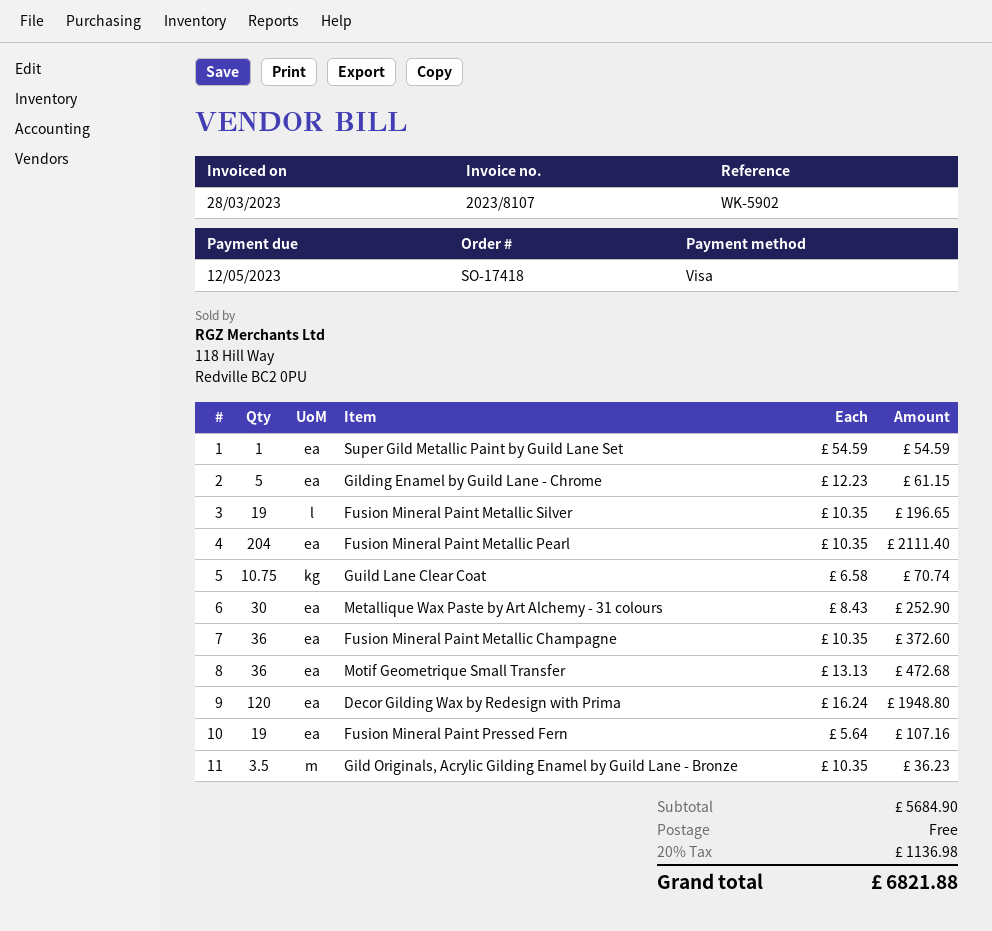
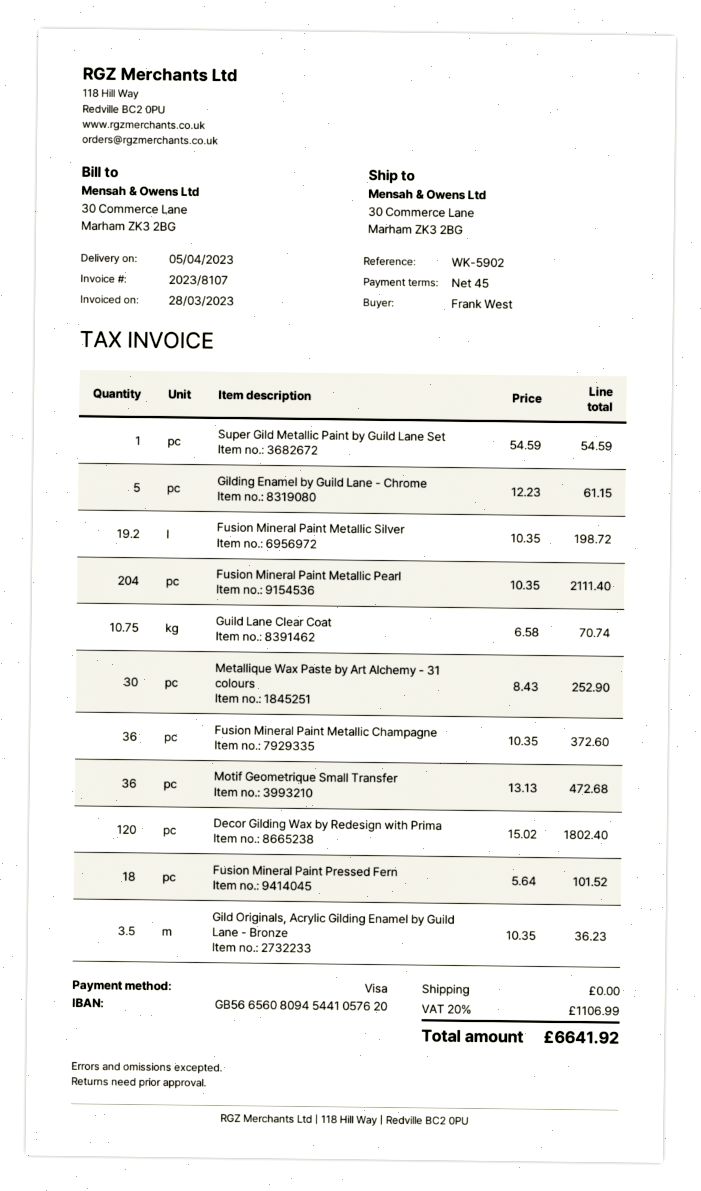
Fusion Mineral Paint Metallic Silver: 19 x 10.35 = 196.65 -> 19.2 x 10.35 = 198.72
Decor Gilding Wax by Redesign with Prima: 120 x 16.24 = 1948.80 -> 120 x 15.02 = 1802.40
Fusion Mineral Paint Pressed Fern: 19 x 5.64 = 107.16 -> 18 x 5.64 = 101.52
tax: 20% = 1136.98 -> 20% = 1106.99
total: 6821.88 -> 6641.92

